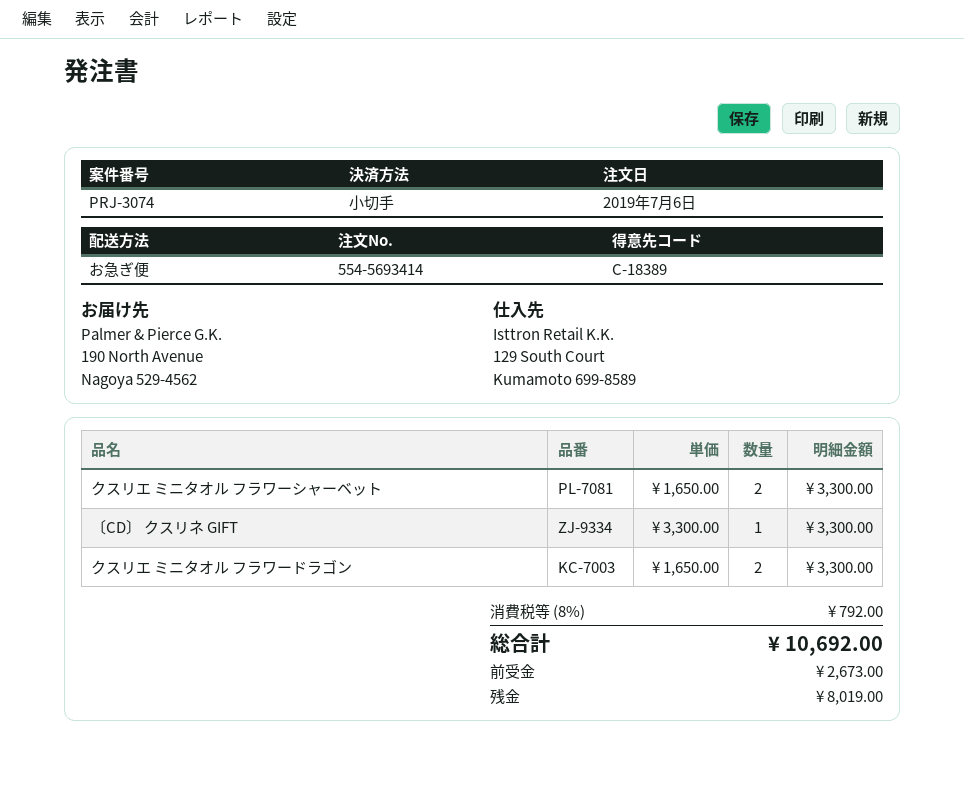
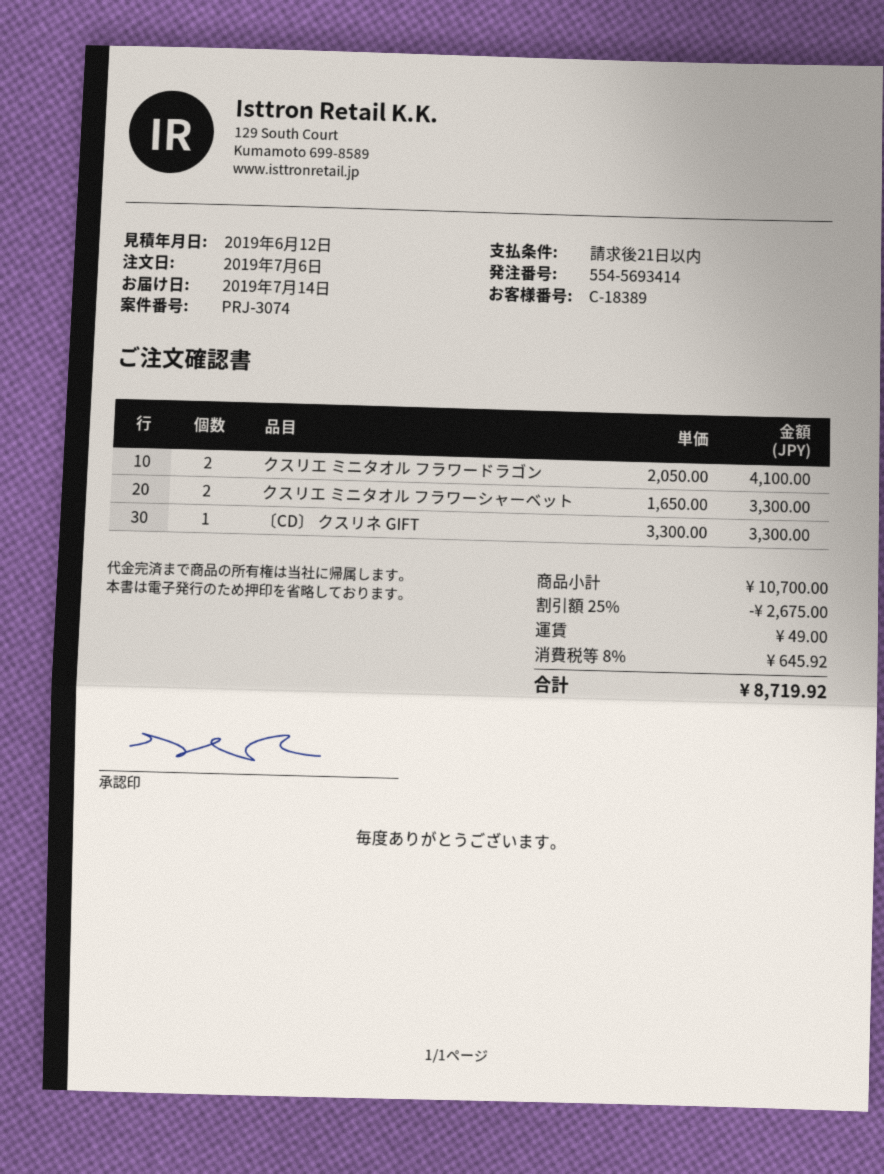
クスリエ ミニタオル フラワードラゴン: 2 x 1650.00 = 3300.00 -> 2 x 2050.00 = 4100.00
discount: none -> 25% = 2675.00
shipping: none -> 49.00
tax: 8% = 792.00 -> 8% = 645.92
total: 10692.00 -> 8719.92

